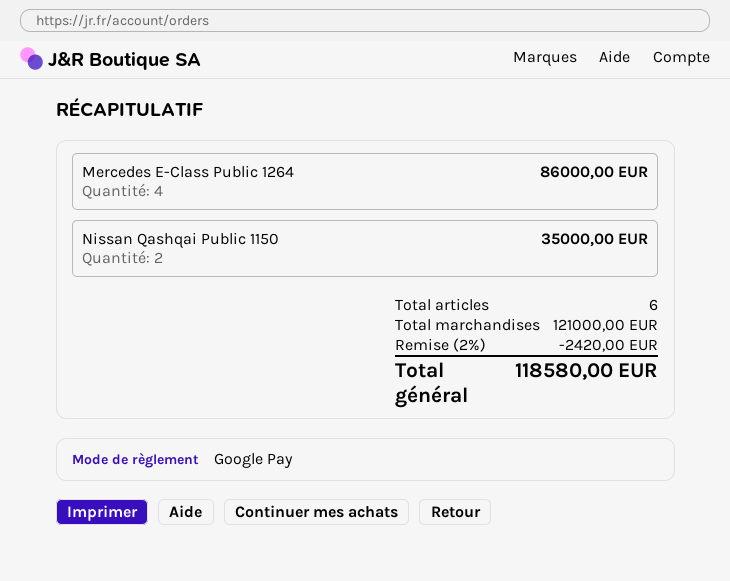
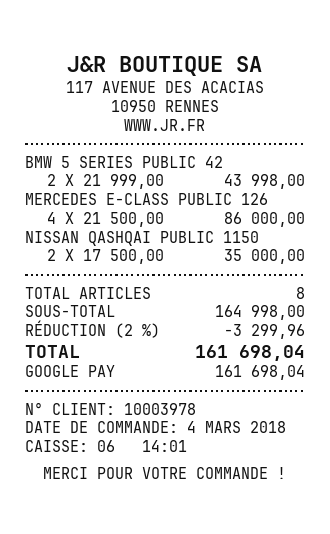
BMW 5 SERIES PUBLIC 42: none -> 2 for 43998.00
total quantity: 6 -> 8
subtotal: 121000.00 -> 164998.00
discount: 2% = 2420.00 -> 2% = 3299.96
total: 118580.00 -> 161698.04

